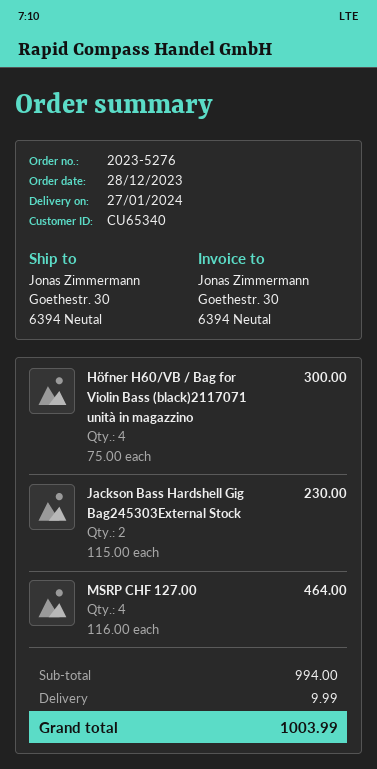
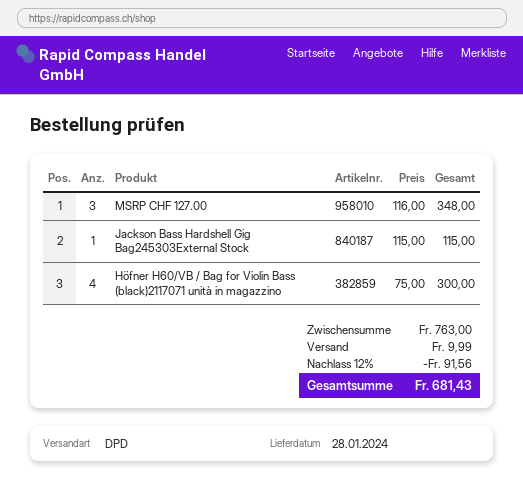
delivery date: 2024-01-27 -> 2024-01-28
Jackson Bass Hardshell Gig Bag245303External Stock: 2 x 115.00 = 230.00 -> 1 x 115.00 = 115.00
MSRP CHF 127.00: 4 x 116.00 = 464.00 -> 3 x 116.00 = 348.00
subtotal: 994.00 -> 763.00
discount: none -> 12% = 91.56
total: 1003.99 -> 681.43

